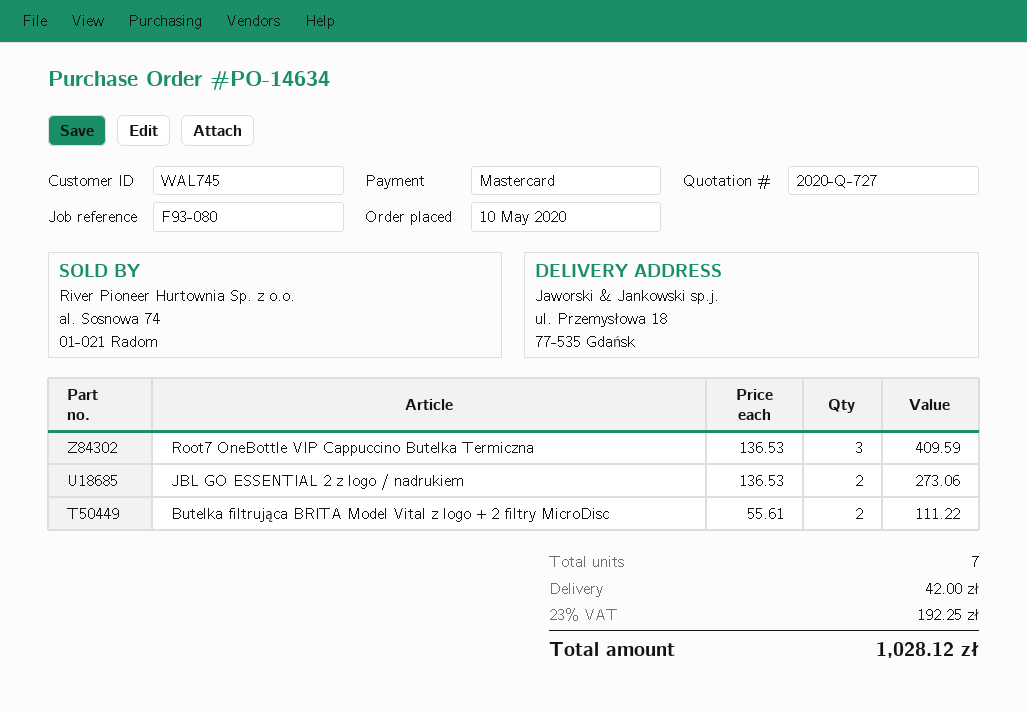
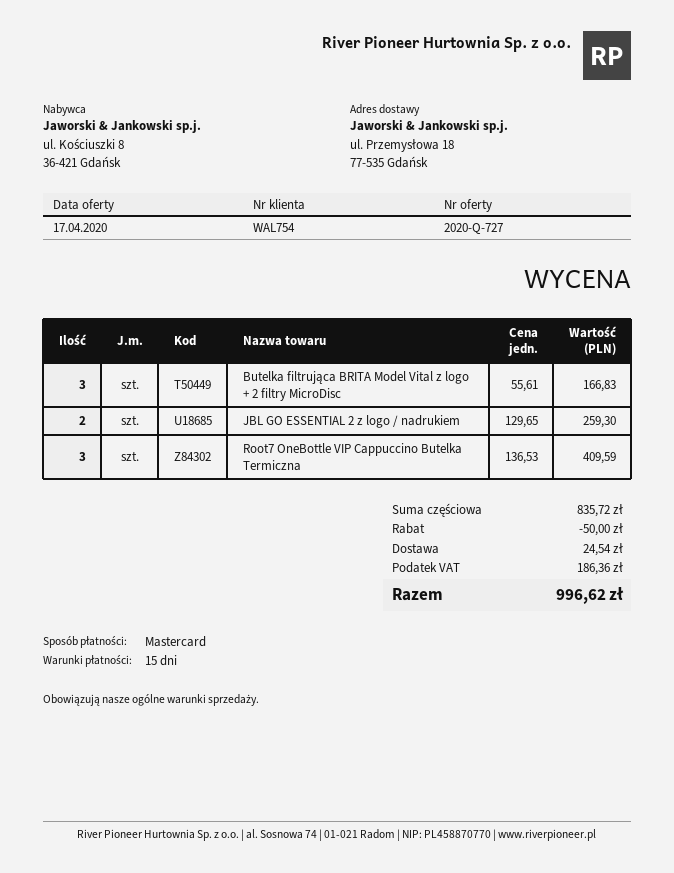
customer number: WAL745 -> WAL754
JBL GO ESSENTIAL 2 z logo / nadrukiem: 2 x 136.53 = 273.06 -> 2 x 129.65 = 259.30
Butelka filtrująca BRITA Model Vital z logo + 2 filtry MicroDisc: 2 x 55.61 = 111.22 -> 3 x 55.61 = 166.83
discount: none -> 50.00
shipping: 42.00 -> 24.54
tax: 192.25 -> 186.36
total: 1028.12 -> 996.62

